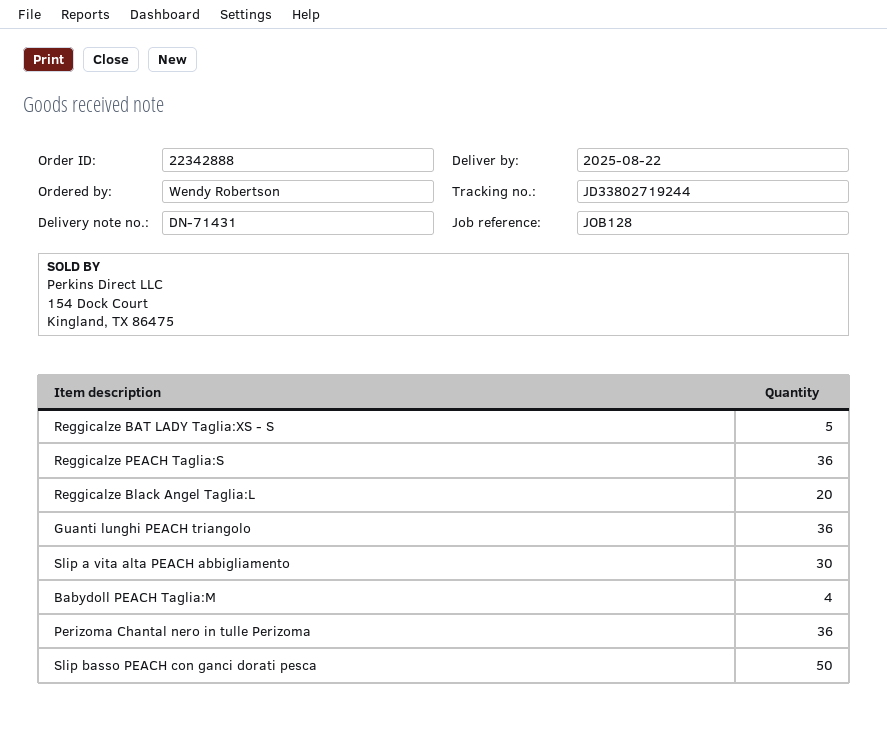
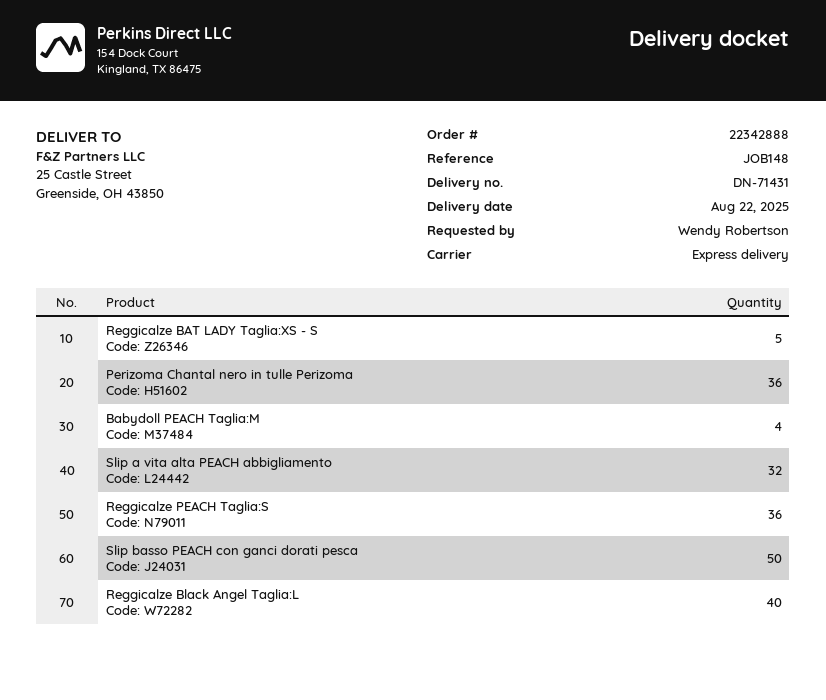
reference: JOB128 -> JOB148
Reggicalze Black Angel Taglia:L: 20 -> 40
Guanti lunghi PEACH triangolo: 36 -> none
Slip a vita alta PEACH abbigliamento: 30 -> 32

